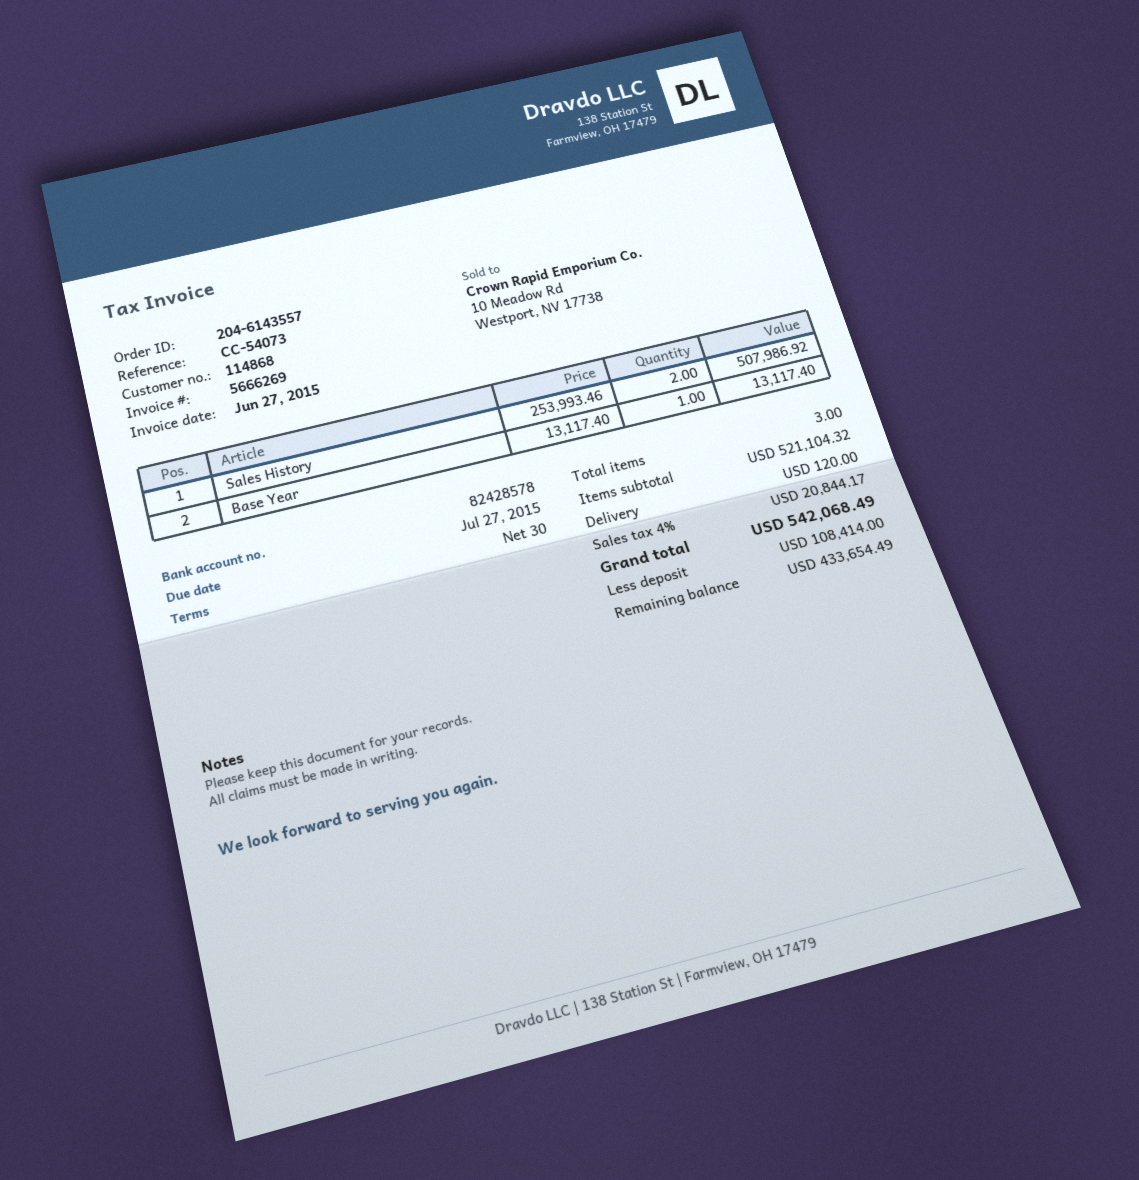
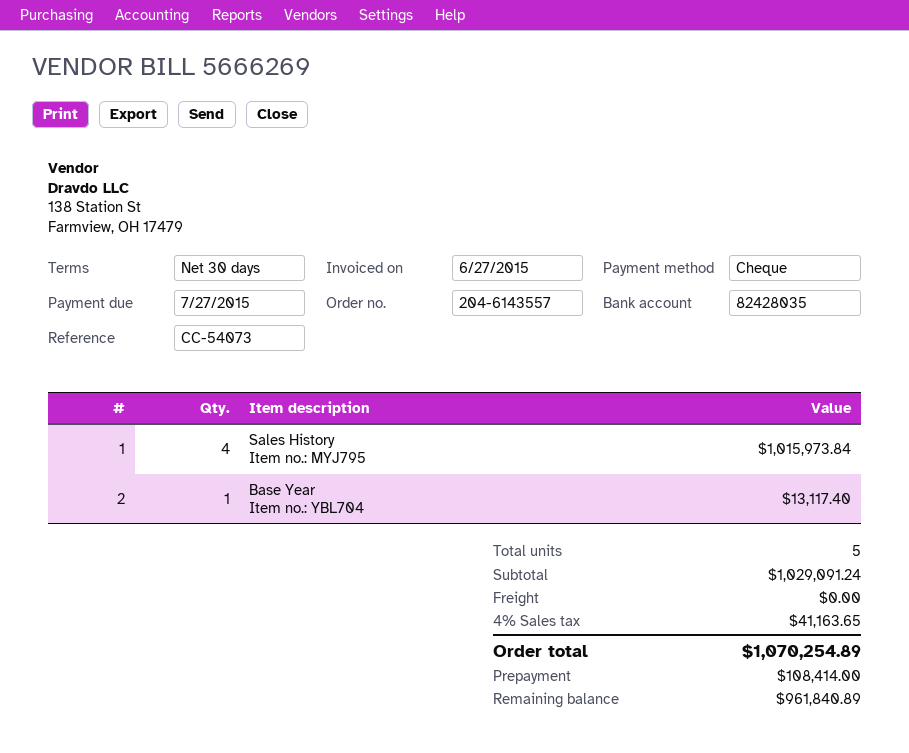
bank account: 82428578 -> 82428035
Sales History: 2 for 507986.92 -> 4 for 1015973.84
total quantity: 3 -> 5
subtotal: 521104.32 -> 1029091.24
shipping: 120.00 -> 0.00
tax: 4% = 20844.17 -> 4% = 41163.65
total: 542068.49 -> 1070254.89
balance: 433654.49 -> 961840.89

